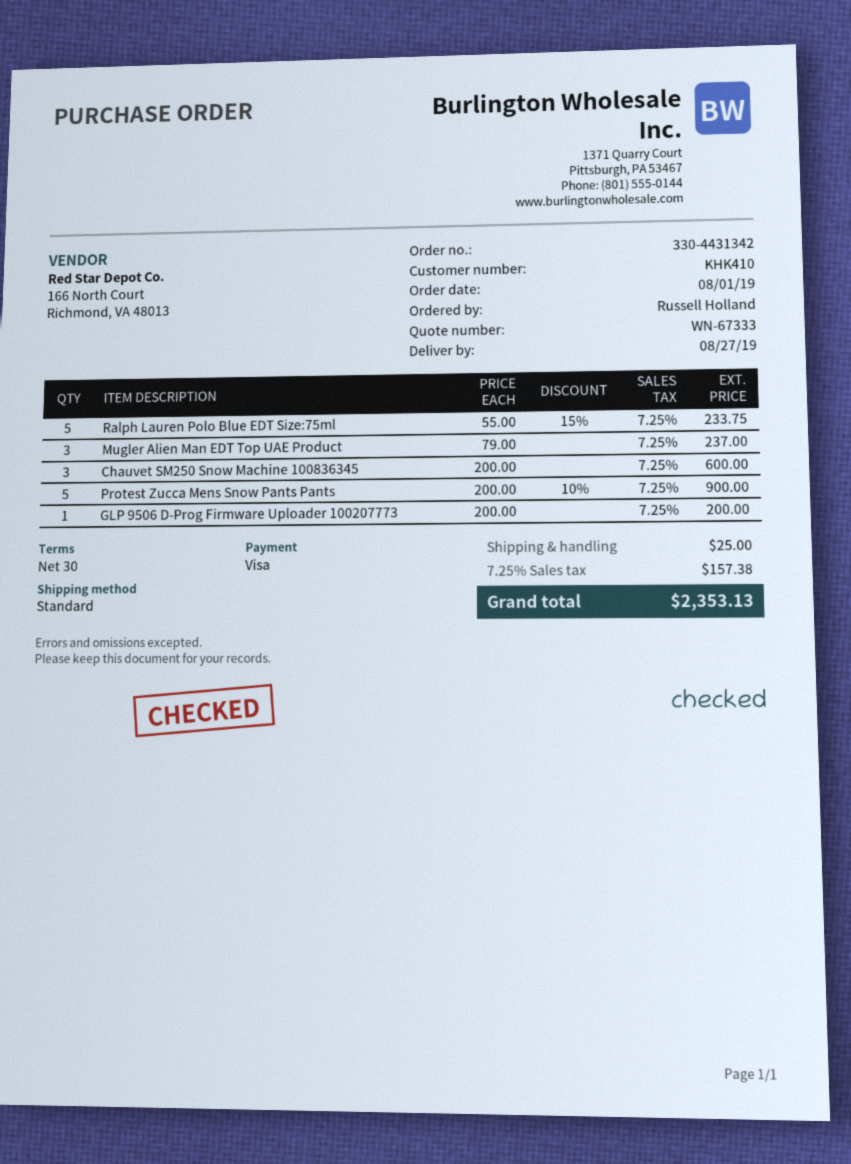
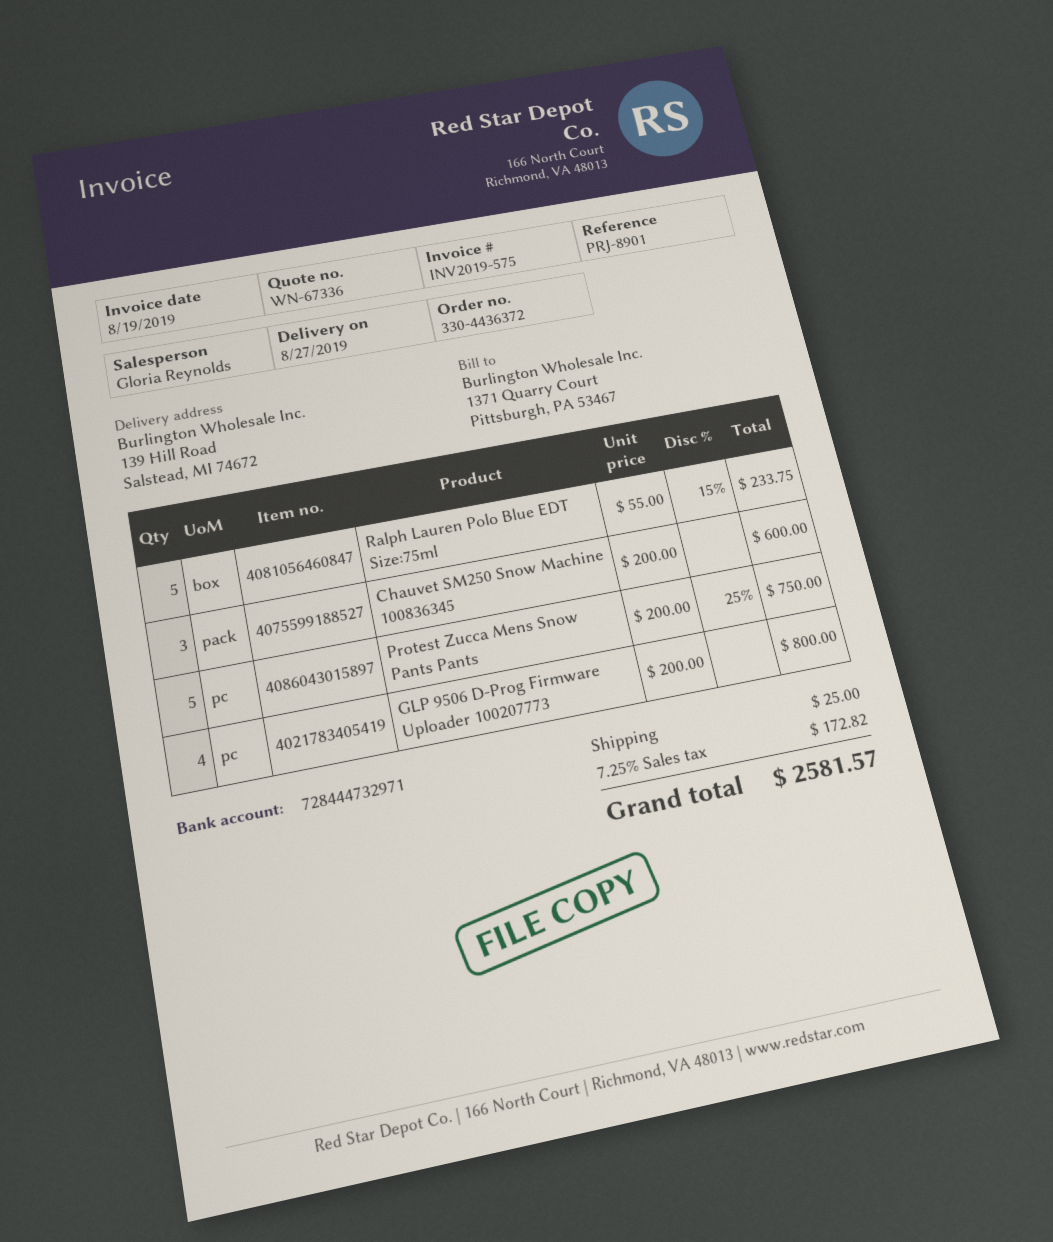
quote number: WN-67333 -> WN-67336
order number: 330-4431342 -> 330-4436372
Mugler Alien Man EDT Top UAE Product: 3 x 79.00 = 237.00 -> none
Protest Zucca Mens Snow Pants Pants: 5 x 200.00 - 10% = 900.00 -> 5 x 200.00 - 25% = 750.00
GLP 9506 D-Prog Firmware Uploader 100207773: 1 x 200.00 = 200.00 -> 4 x 200.00 = 800.00
tax: 7.25% = 157.38 -> 7.25% = 172.82
total: 2353.13 -> 2581.57

